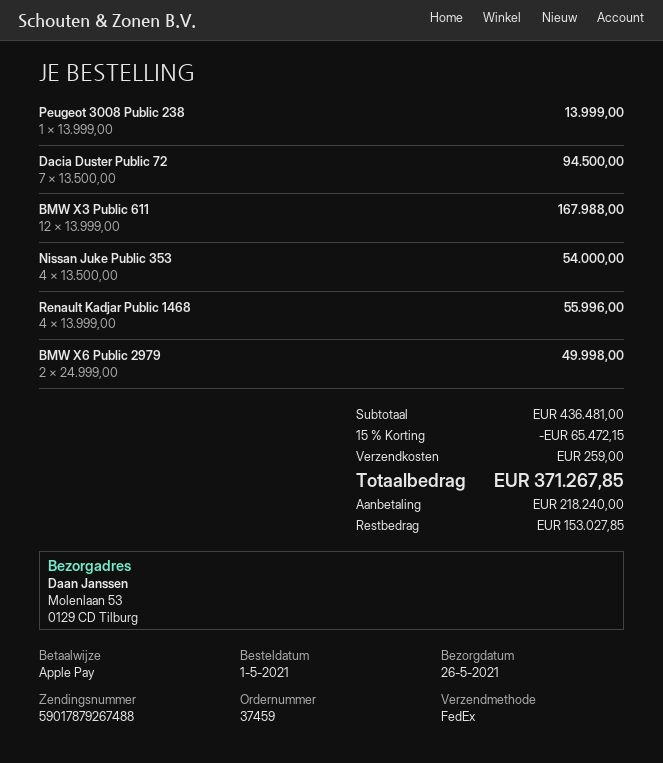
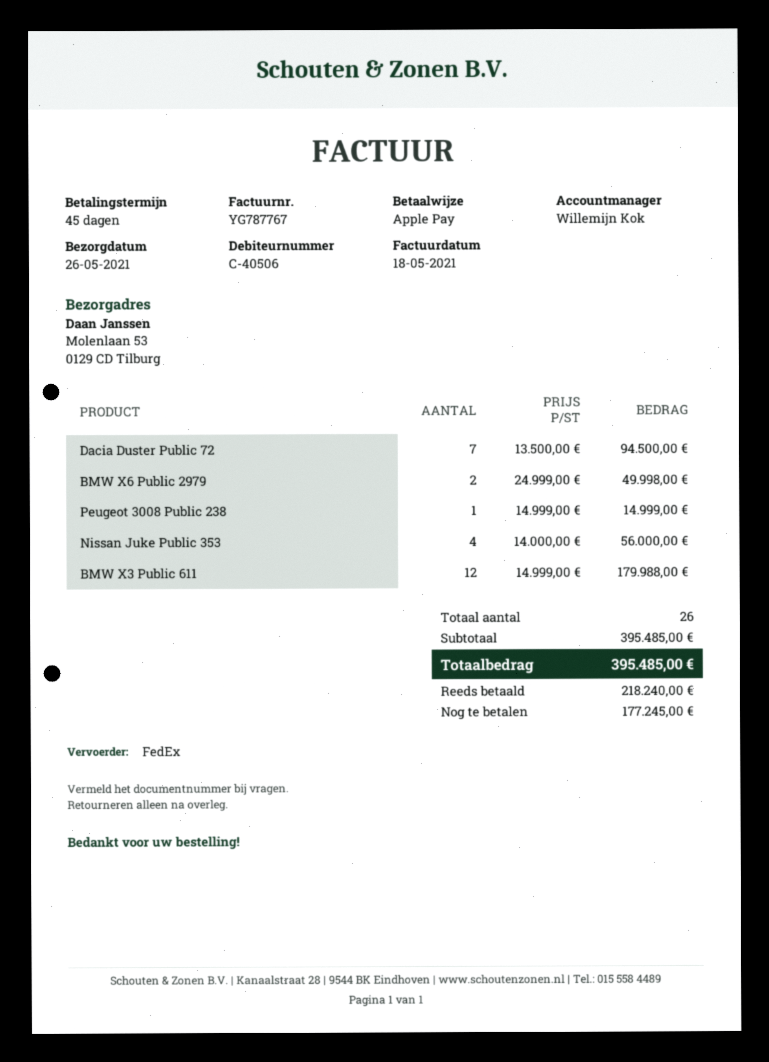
Peugeot 3008 Public 238: 1 x 13999.00 = 13999.00 -> 1 x 14999.00 = 14999.00
BMW X3 Public 611: 12 x 13999.00 = 167988.00 -> 12 x 14999.00 = 179988.00
Nissan Juke Public 353: 4 x 13500.00 = 54000.00 -> 4 x 14000.00 = 56000.00
Renault Kadjar Public 1468: 4 x 13999.00 = 55996.00 -> none
subtotal: 436481.00 -> 395485.00
discount: 15% = 65472.15 -> none
shipping: 259.00 -> none
total: 371267.85 -> 395485.00
balance: 153027.85 -> 177245.00

